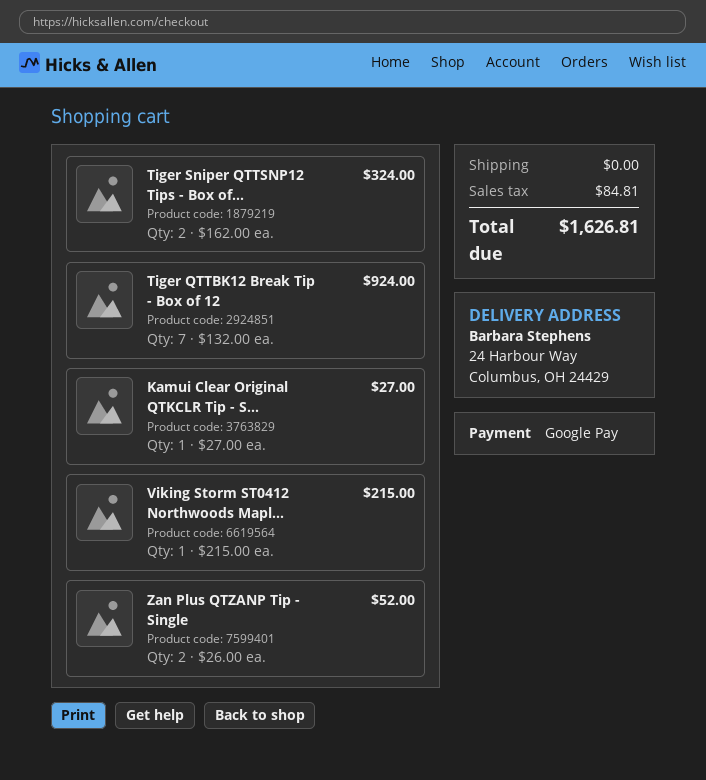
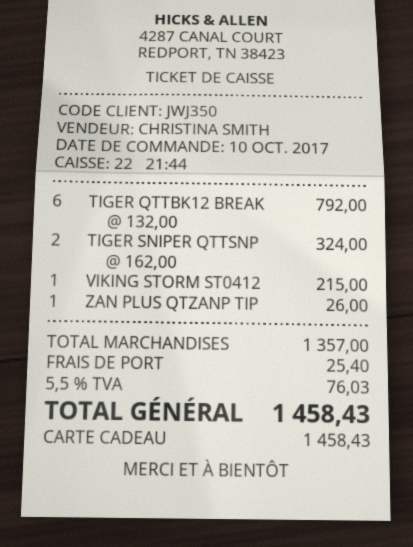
payment method: Google Pay -> gift card
Tiger QTTBK12 Break Tip - Box of 12: 7 x 132.00 = 924.00 -> 6 x 132.00 = 792.00
Kamui Clear Original QTKCLR Tip - S...: 1 x 27.00 = 27.00 -> none
Zan Plus QTZANP Tip - Single: 2 x 26.00 = 52.00 -> 1 x 26.00 = 26.00
shipping: 0.00 -> 25.40
tax: 84.81 -> 76.03
total: 1626.81 -> 1458.43

